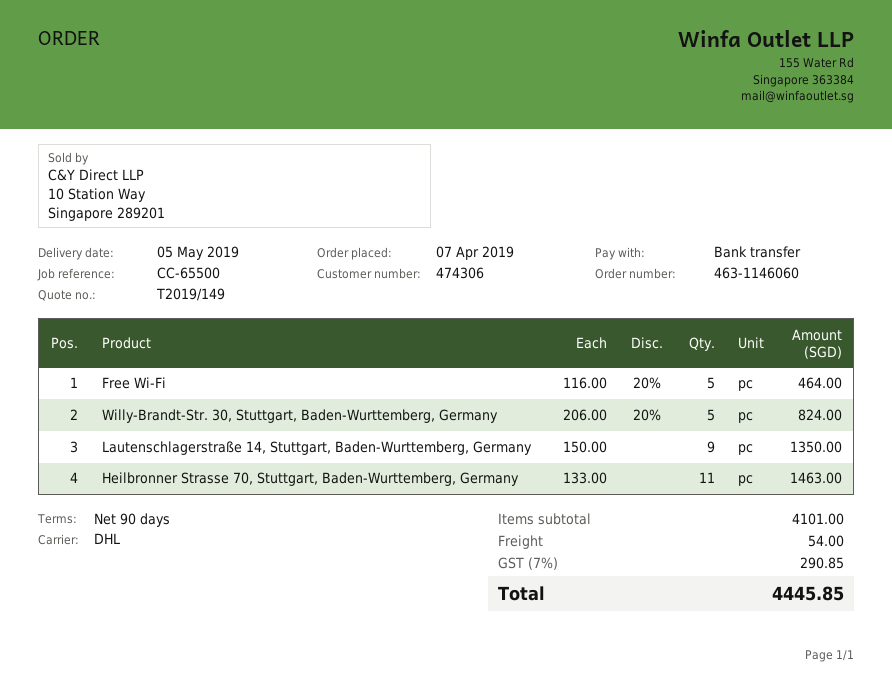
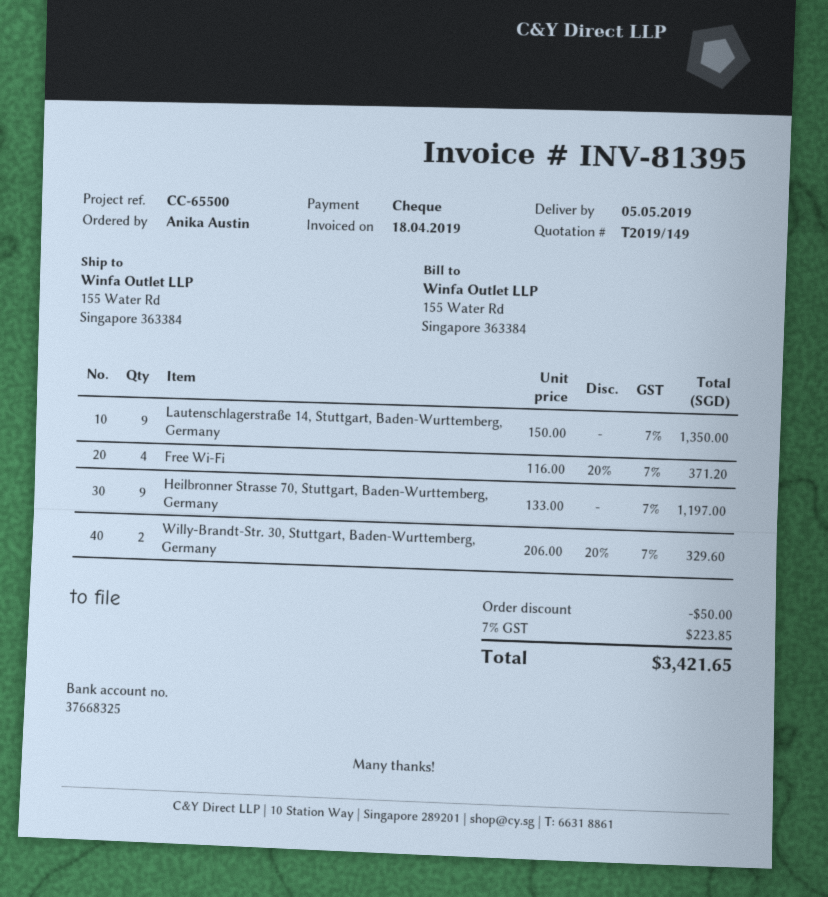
payment method: bank transfer -> cheque
Free Wi-Fi: 5 x 116.00 - 20% = 464.00 -> 4 x 116.00 - 20% = 371.20
Willy-Brandt-Str. 30, Stuttgart, Baden-Wurttemberg, Germany: 5 x 206.00 - 20% = 824.00 -> 2 x 206.00 - 20% = 329.60
Heilbronner Strasse 70, Stuttgart, Baden-Wurttemberg, Germany: 11 x 133.00 = 1463.00 -> 9 x 133.00 = 1197.00
discount: none -> 50.00
shipping: 54.00 -> none
tax: 7% = 290.85 -> 7% = 223.85
total: 4445.85 -> 3421.65

